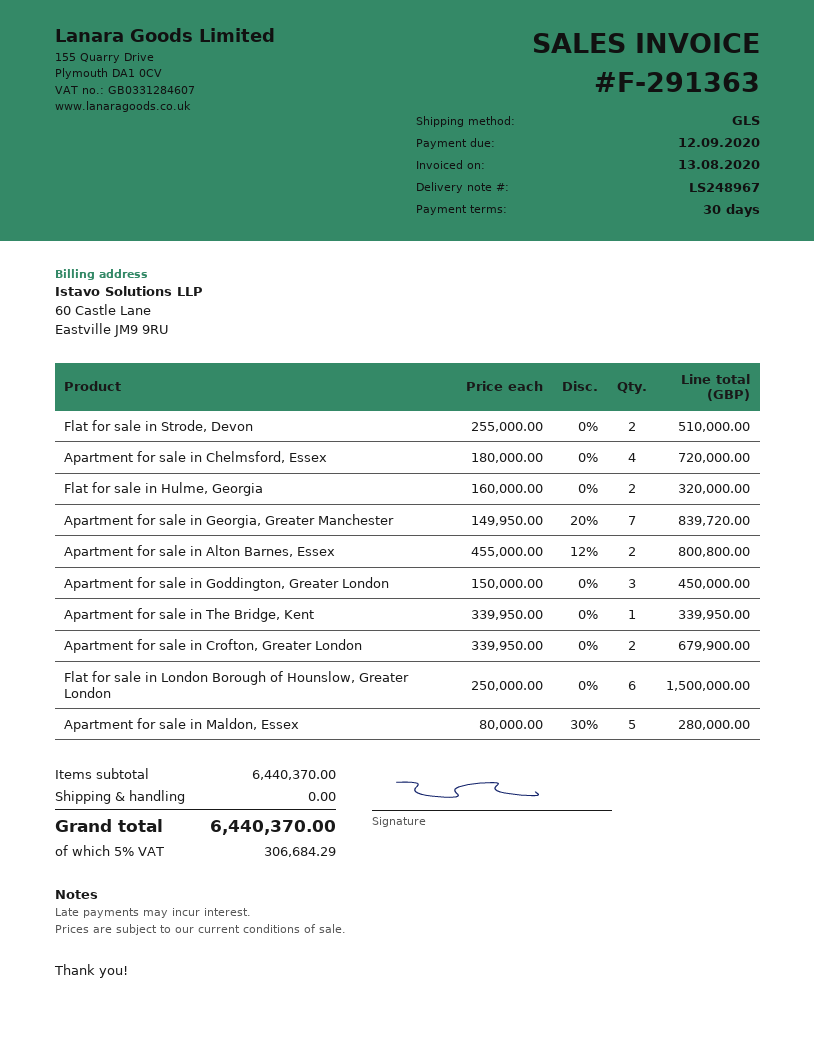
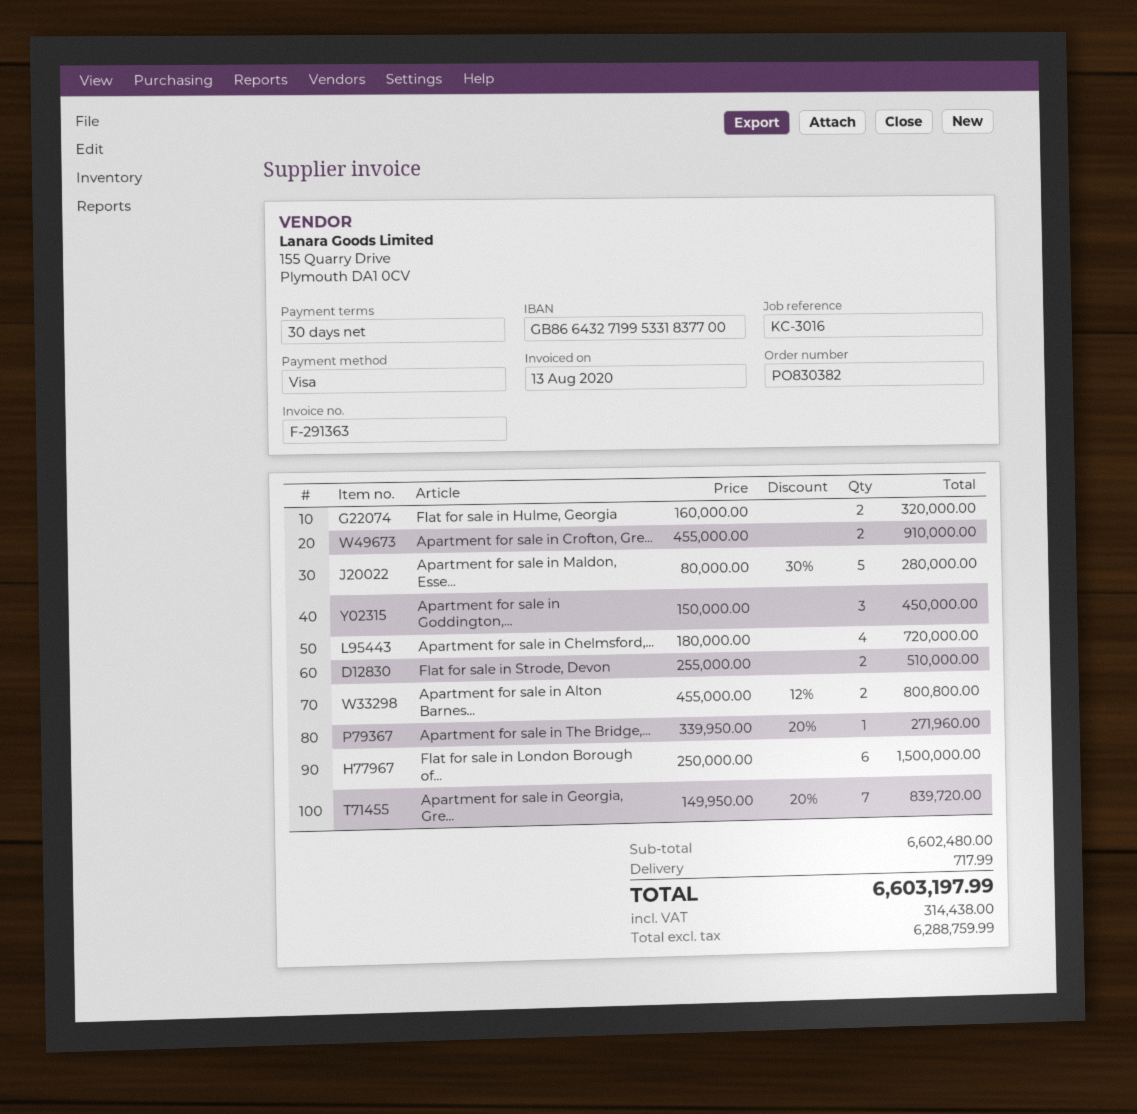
Apartment for sale in The Bridge, Kent: 1 x 339950.00 = 339950.00 -> 1 x 339950.00 - 20% = 271960.00
Apartment for sale in Crofton, Greater London: 2 x 339950.00 = 679900.00 -> 2 x 455000.00 = 910000.00
subtotal: 6440370.00 -> 6602480.00
shipping: 0.00 -> 717.99
tax: 306684.29 -> 314438.00
total: 6440370.00 -> 6603197.99

